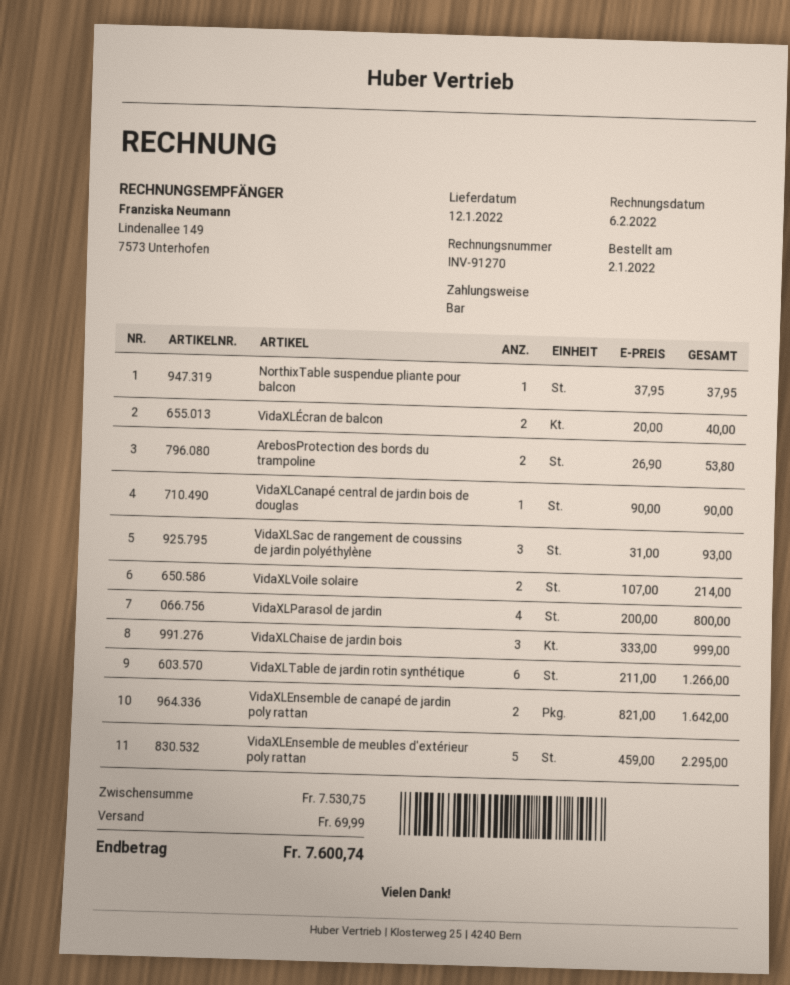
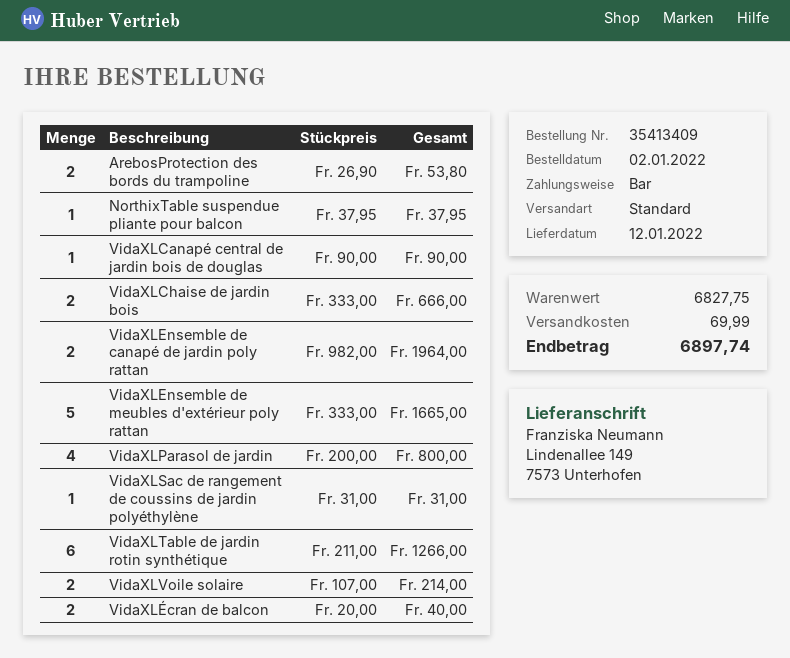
VidaXLSac de rangement de coussins de jardin polyéthylène: 3 x 31.00 = 93.00 -> 1 x 31.00 = 31.00
VidaXLChaise de jardin bois: 3 x 333.00 = 999.00 -> 2 x 333.00 = 666.00
VidaXLEnsemble de canapé de jardin poly rattan: 2 x 821.00 = 1642.00 -> 2 x 982.00 = 1964.00
VidaXLEnsemble de meubles d'extérieur poly rattan: 5 x 459.00 = 2295.00 -> 5 x 333.00 = 1665.00
subtotal: 7530.75 -> 6827.75
total: 7600.74 -> 6897.74

